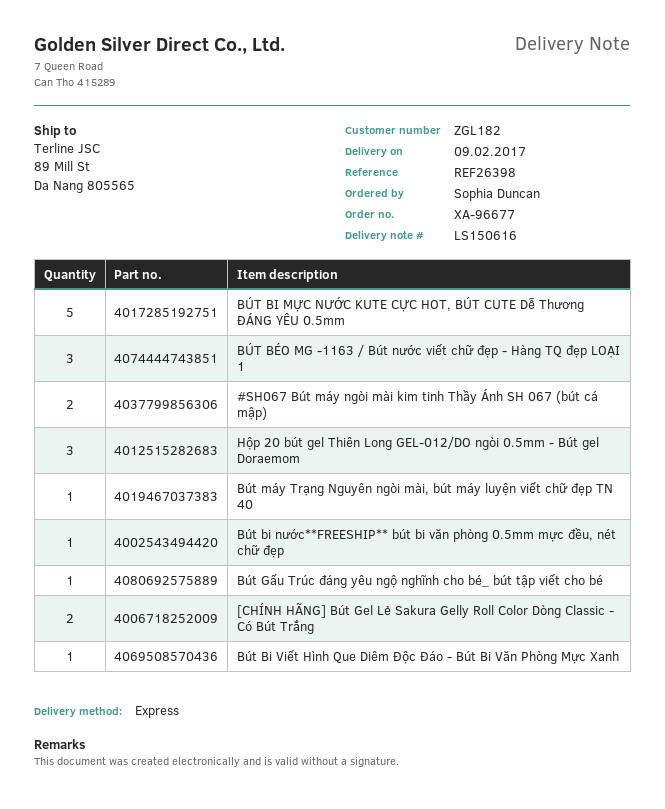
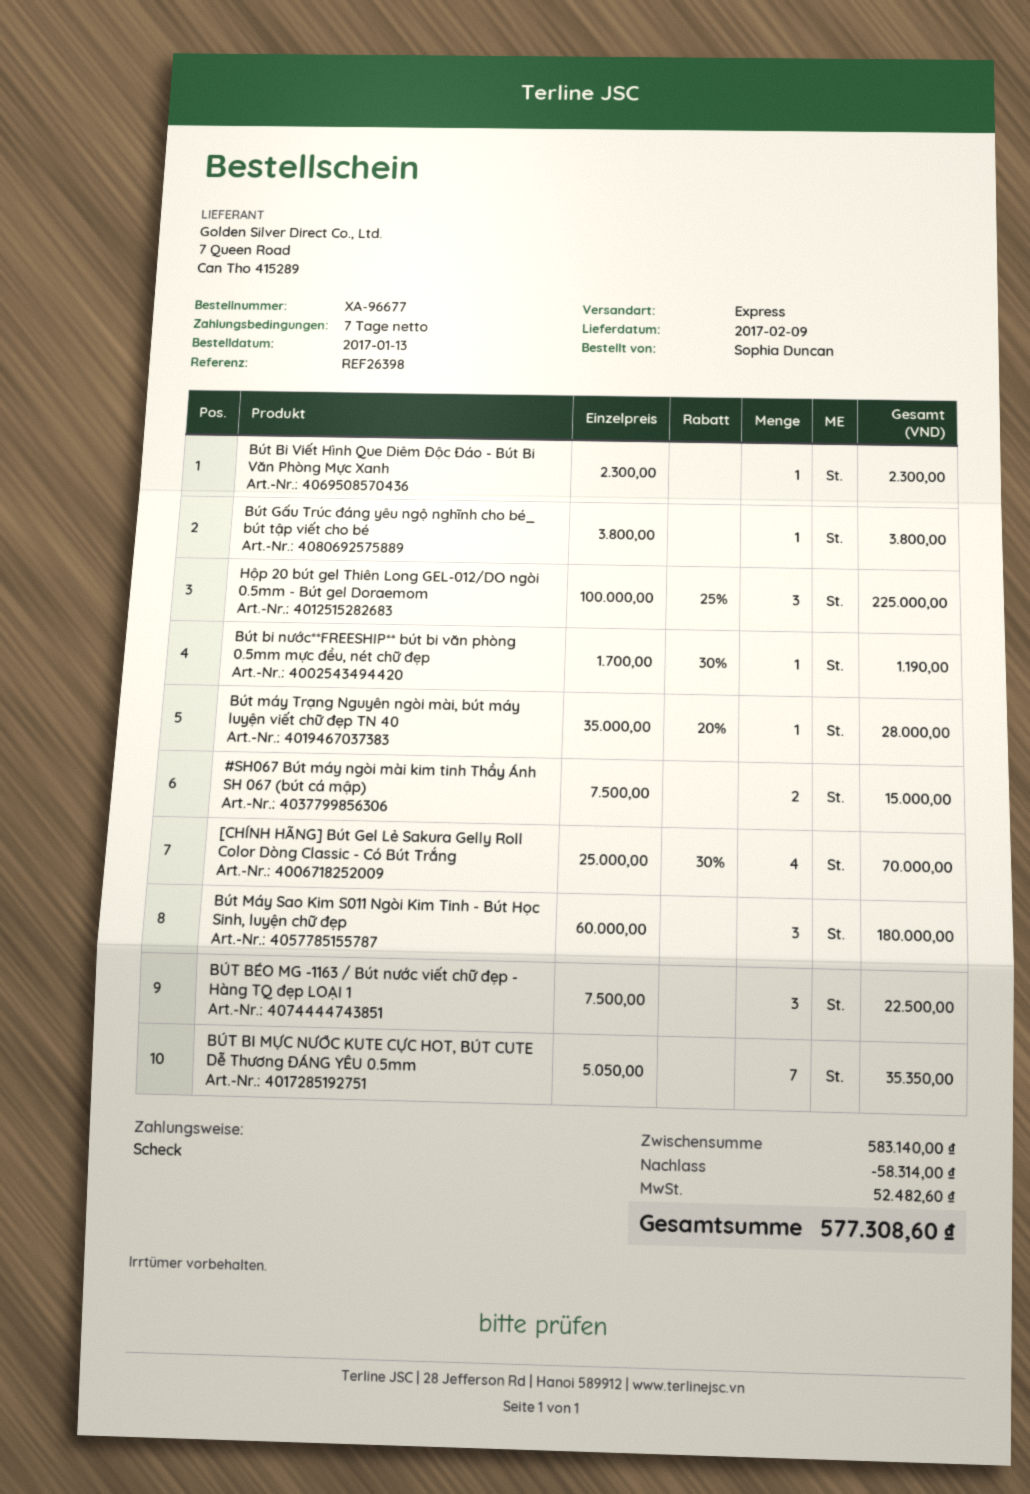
BÚT BI MỰC NƯỚC KUTE CỰC HOT, BÚT CUTE Dễ Thương ĐÁNG YÊU 0.5mm: 5 -> 7
[CHÍNH HÃNG] Bút Gel Lẻ Sakura Gelly Roll Color Dòng Classic - Có Bút Trắng: 2 -> 4
Bút Máy Sao Kim S011 Ngòi Kim Tinh - Bút Học Sinh, luyện chữ đẹp: none -> 3

